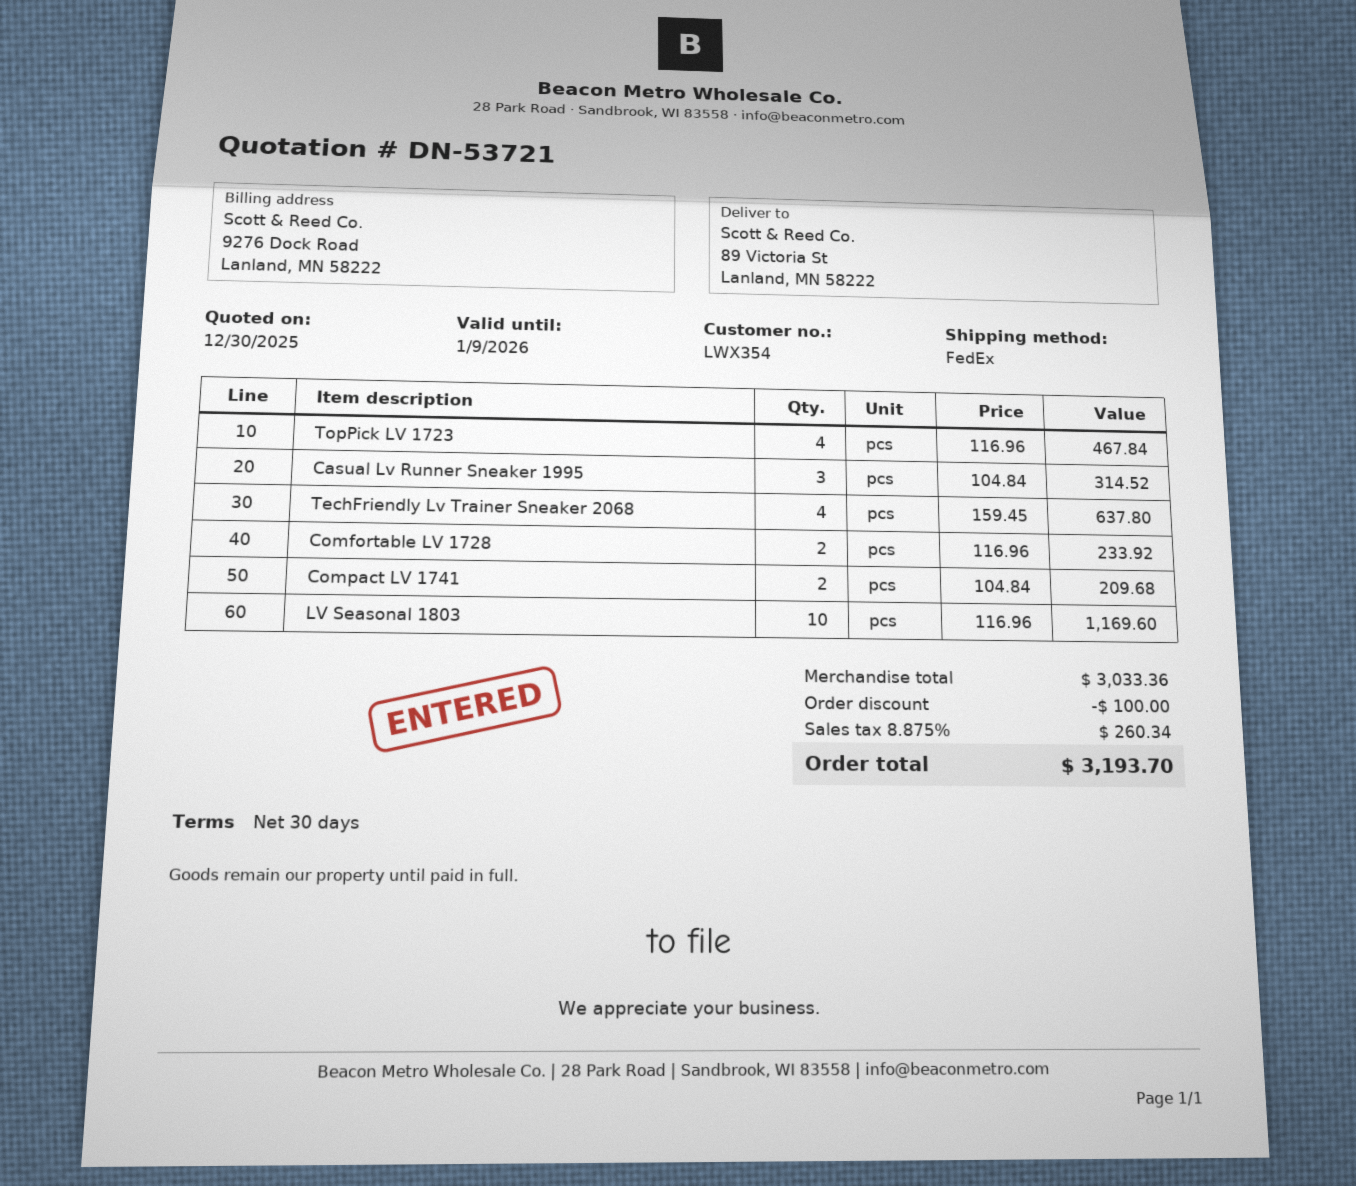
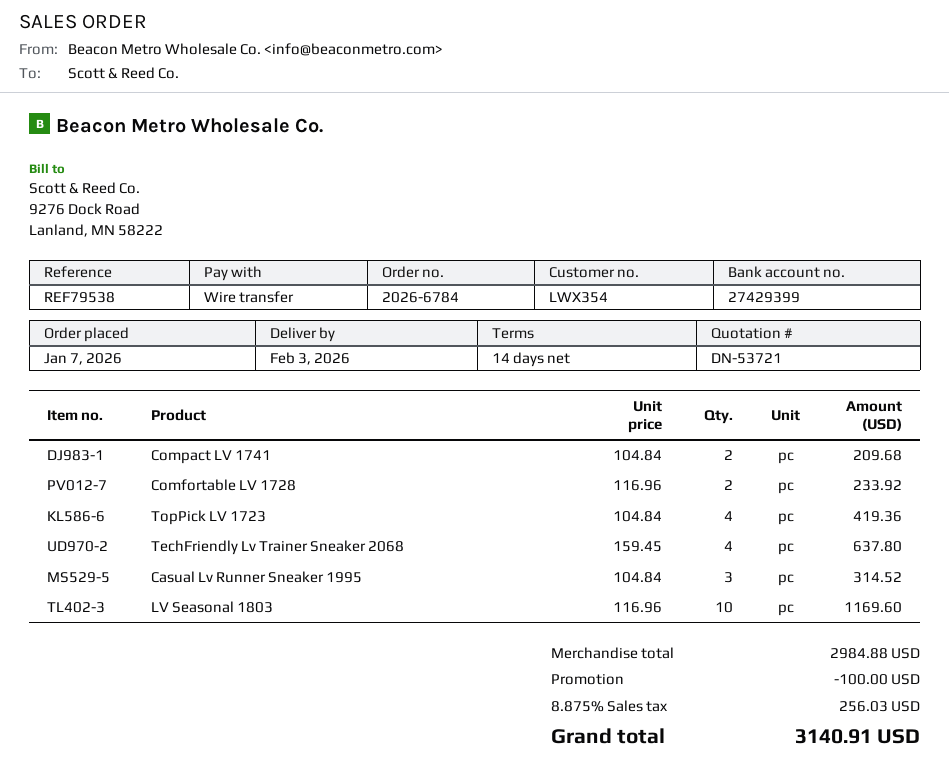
payment terms: 30 days -> 14 days
TopPick LV 1723: 4 x 116.96 = 467.84 -> 4 x 104.84 = 419.36
subtotal: 3033.36 -> 2984.88
tax: 8.875% = 260.34 -> 8.875% = 256.03
total: 3193.70 -> 3140.91

